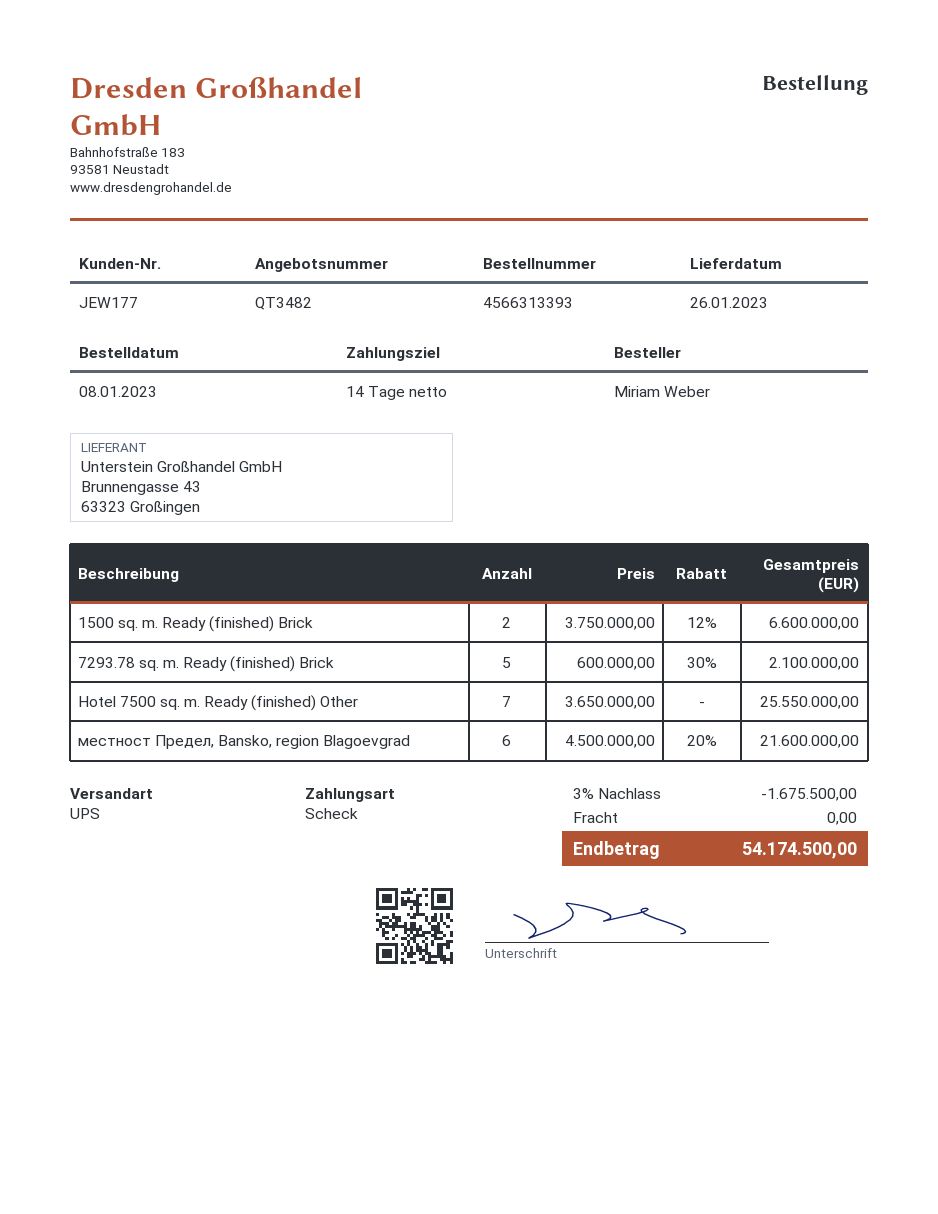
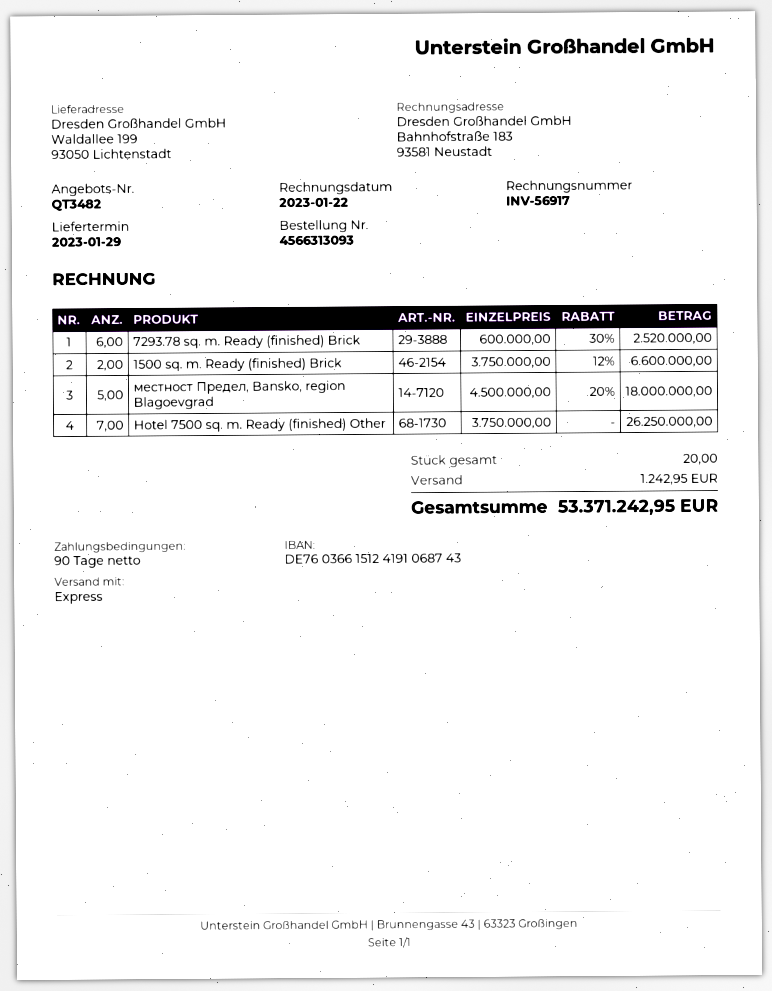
order number: 4566313393 -> 4566313093
delivery date: 2023-01-26 -> 2023-01-29
payment terms: 14 days -> 90 days
shipping method: UPS -> express
7293.78 sq. m. Ready (finished) Brick: 5 x 600000.00 - 30% = 2100000.00 -> 6 x 600000.00 - 30% = 2520000.00
Hotel 7500 sq. m. Ready (finished) Other: 7 x 3650000.00 = 25550000.00 -> 7 x 3750000.00 = 26250000.00
местност Предел, Bansko, region Blagoevgrad: 6 x 4500000.00 - 20% = 21600000.00 -> 5 x 4500000.00 - 20% = 18000000.00
discount: 3% = 1675500.00 -> none
shipping: 0.00 -> 1242.95
total: 54174500.00 -> 53371242.95

